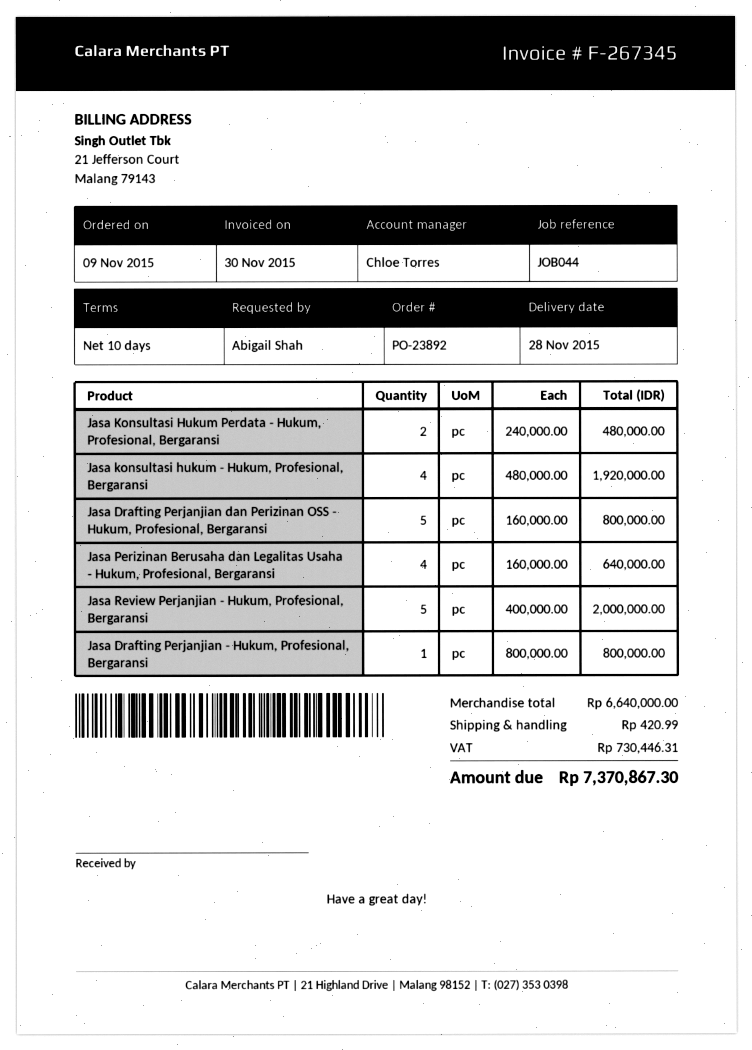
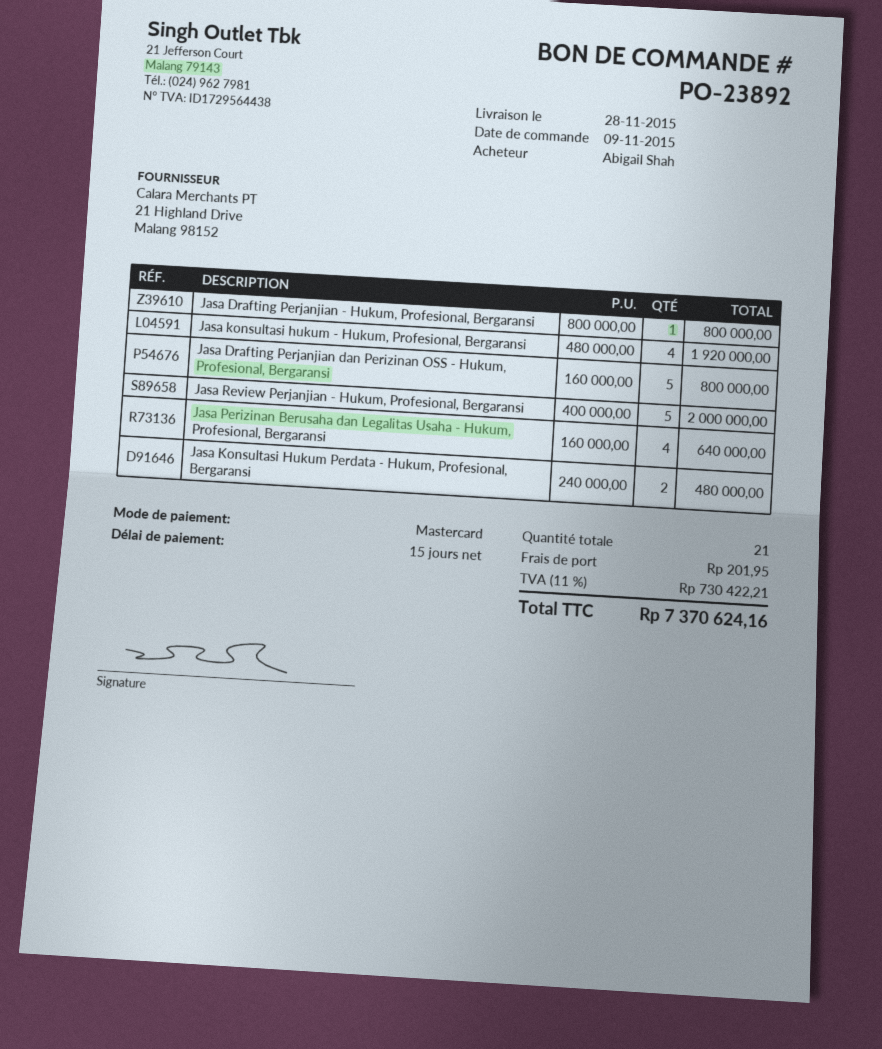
payment terms: 10 days -> 15 days
shipping: 420.99 -> 201.95
tax: 730446.31 -> 730422.21
total: 7370867.30 -> 7370624.16

